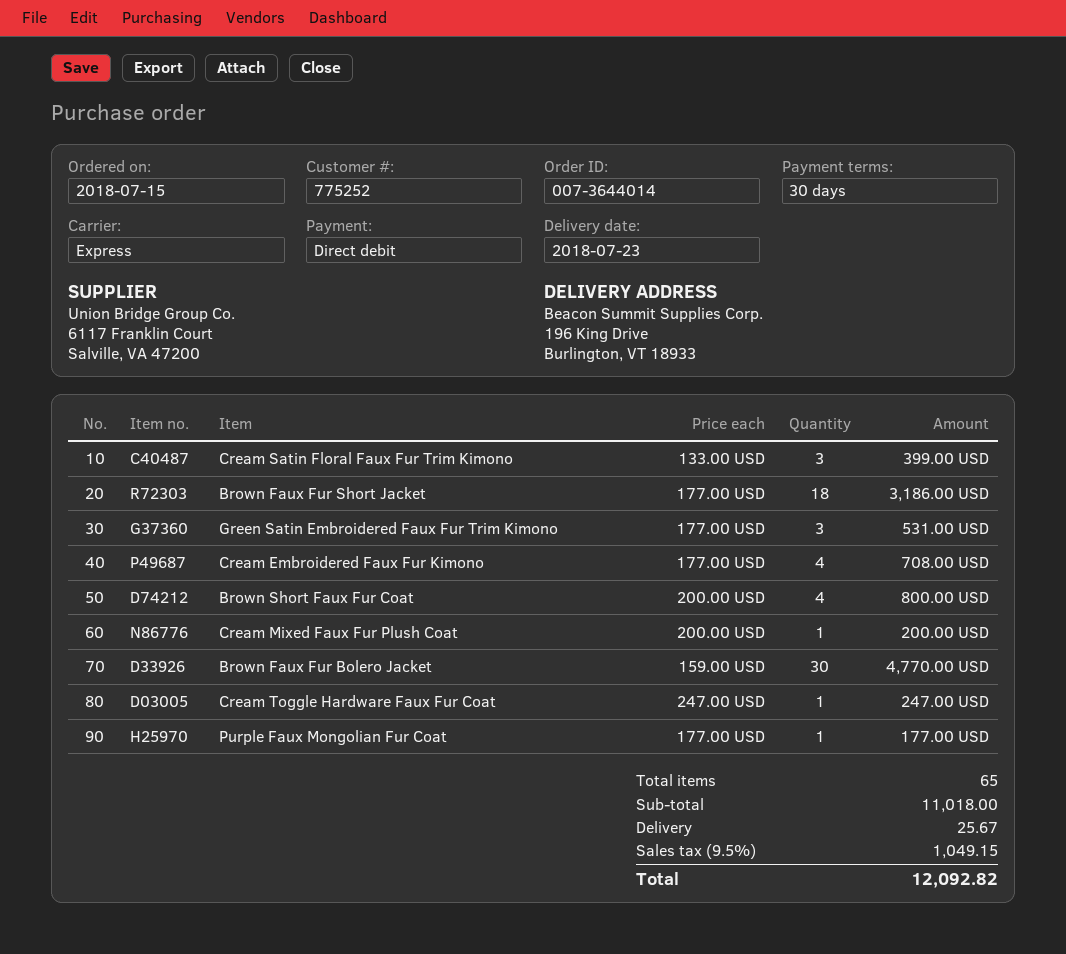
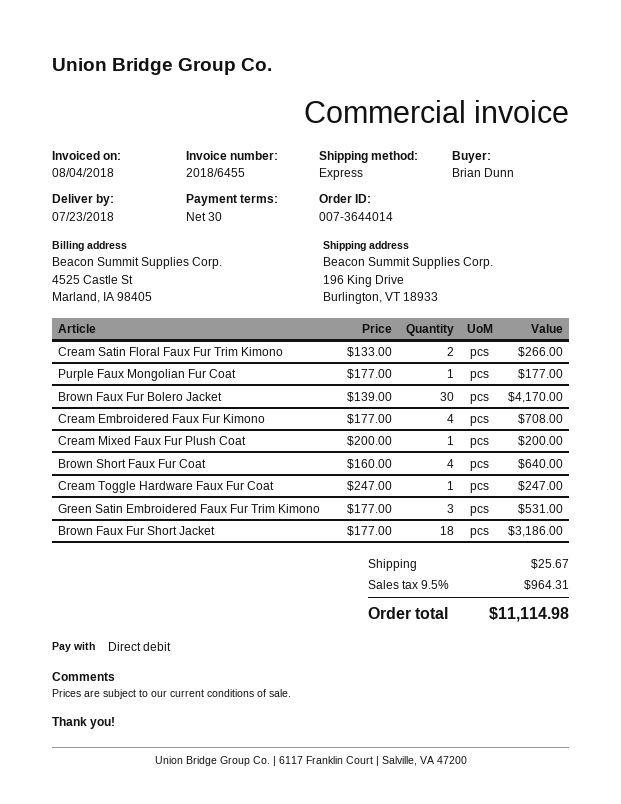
Cream Satin Floral Faux Fur Trim Kimono: 3 x 133.00 = 399.00 -> 2 x 133.00 = 266.00
Brown Short Faux Fur Coat: 4 x 200.00 = 800.00 -> 4 x 160.00 = 640.00
Brown Faux Fur Bolero Jacket: 30 x 159.00 = 4770.00 -> 30 x 139.00 = 4170.00
tax: 9.5% = 1049.15 -> 9.5% = 964.31
total: 12092.82 -> 11114.98

